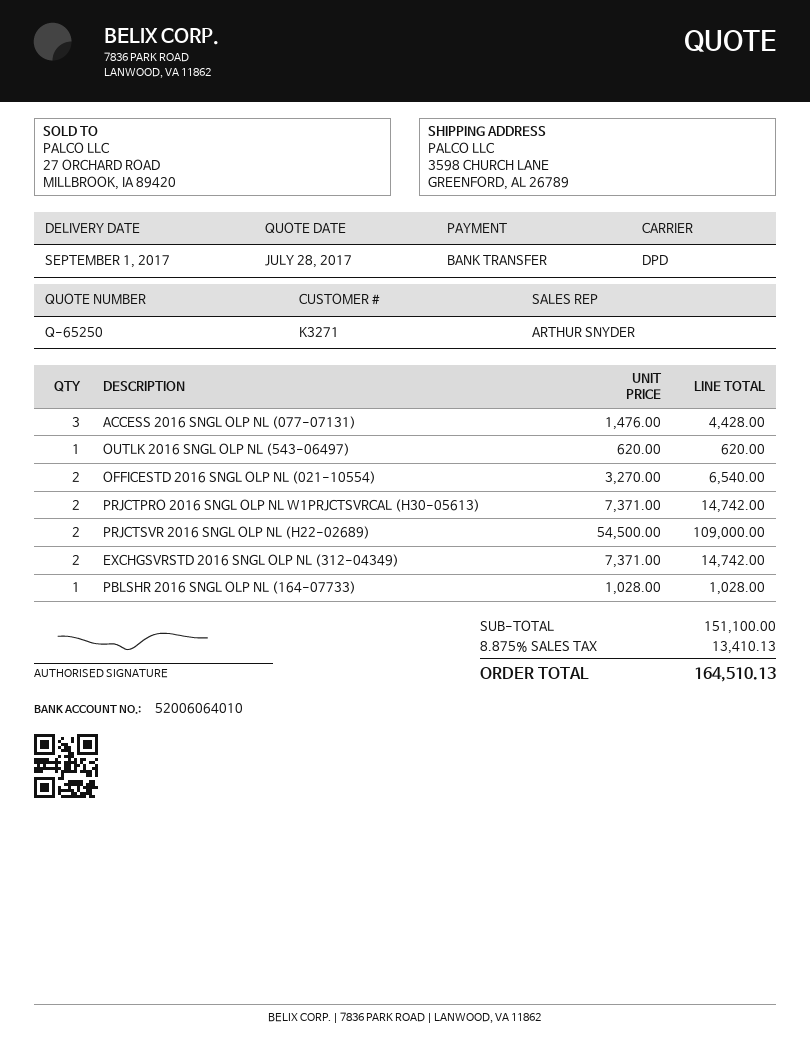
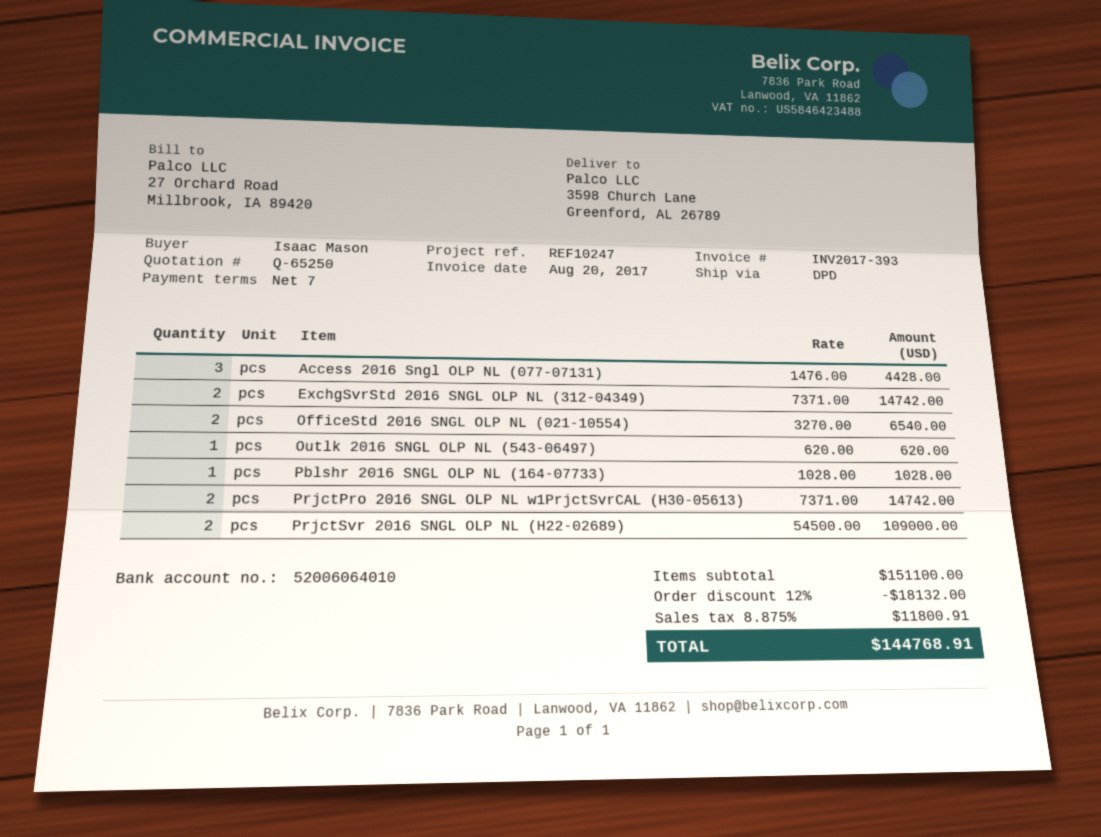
discount: none -> 12% = 18132.00
tax: 8.875% = 13410.13 -> 8.875% = 11800.91
total: 164510.13 -> 144768.91

